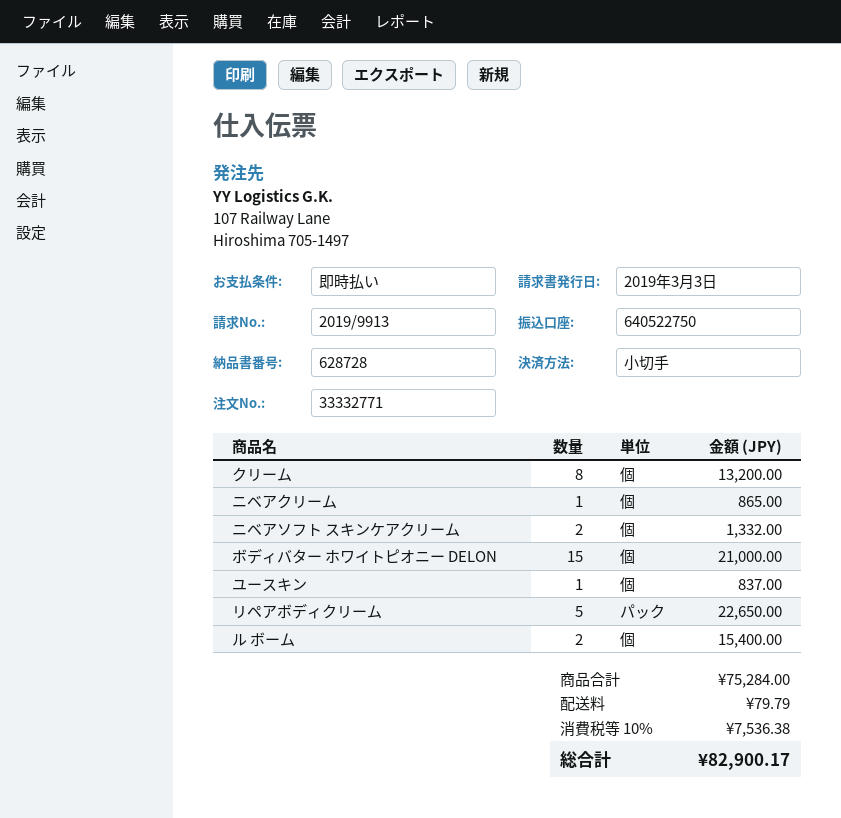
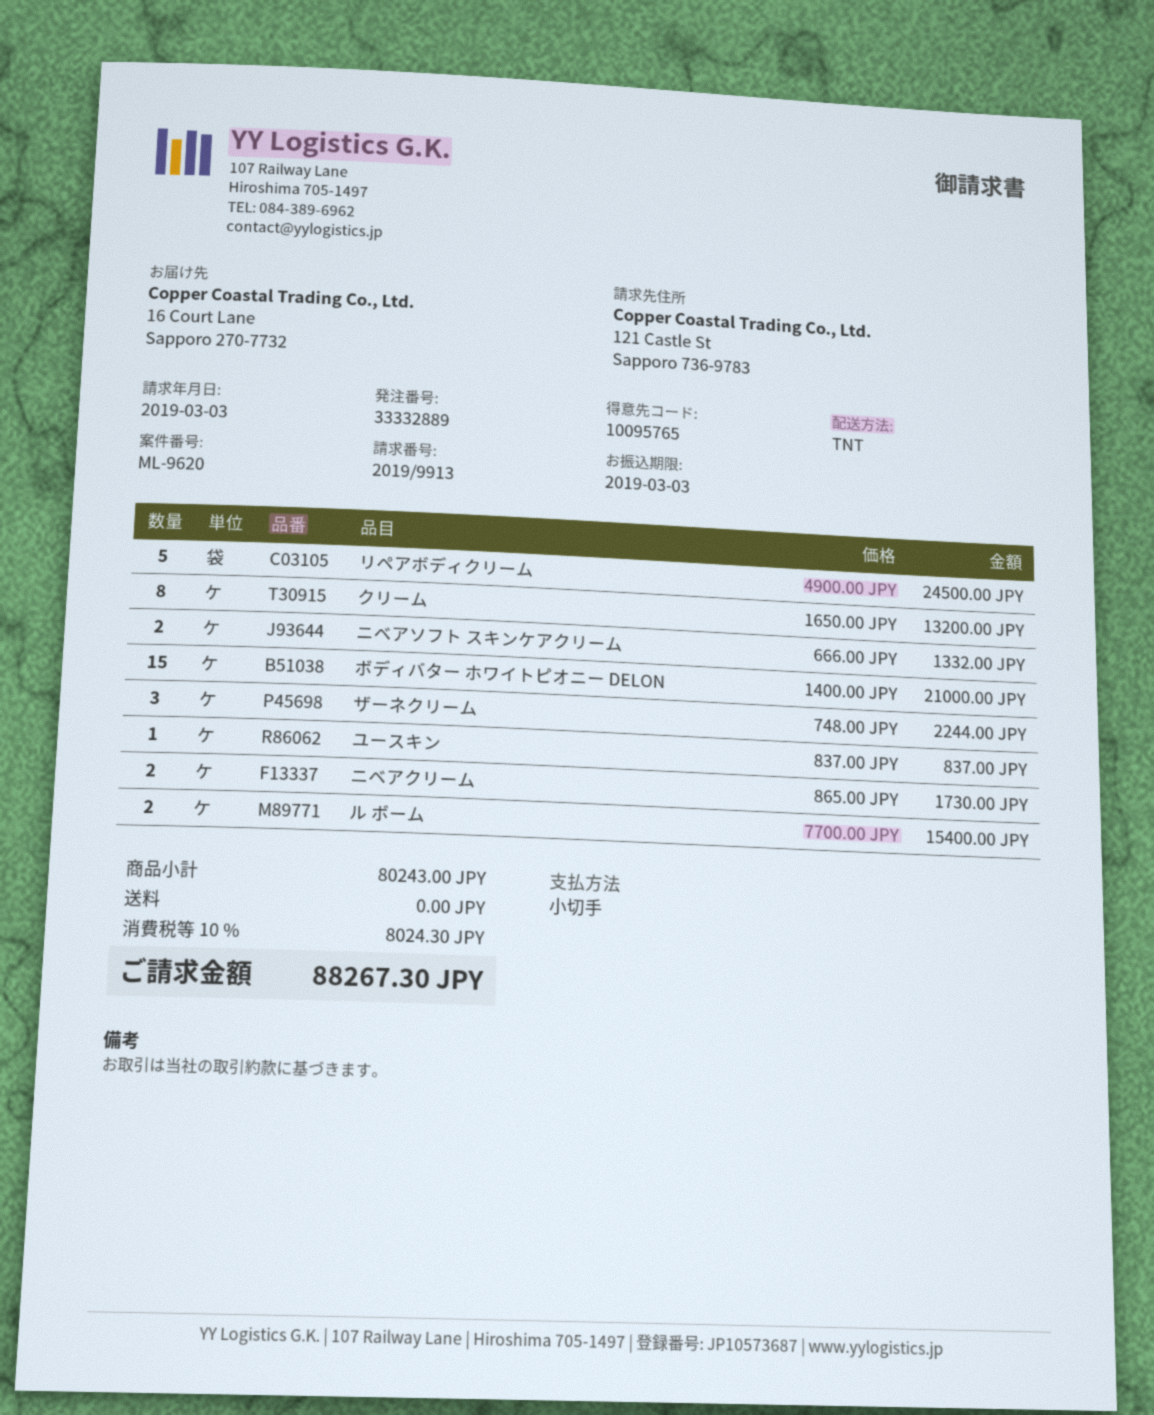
order number: 33332771 -> 33332889
ニベアクリーム: 1 for 865.00 -> 2 for 1730.00
リペアボディクリーム: 5 for 22650.00 -> 5 for 24500.00
ザーネクリーム: none -> 3 for 2244.00
subtotal: 75284.00 -> 80243.00
shipping: 79.79 -> 0.00
tax: 10% = 7536.38 -> 10% = 8024.30
total: 82900.17 -> 88267.30

